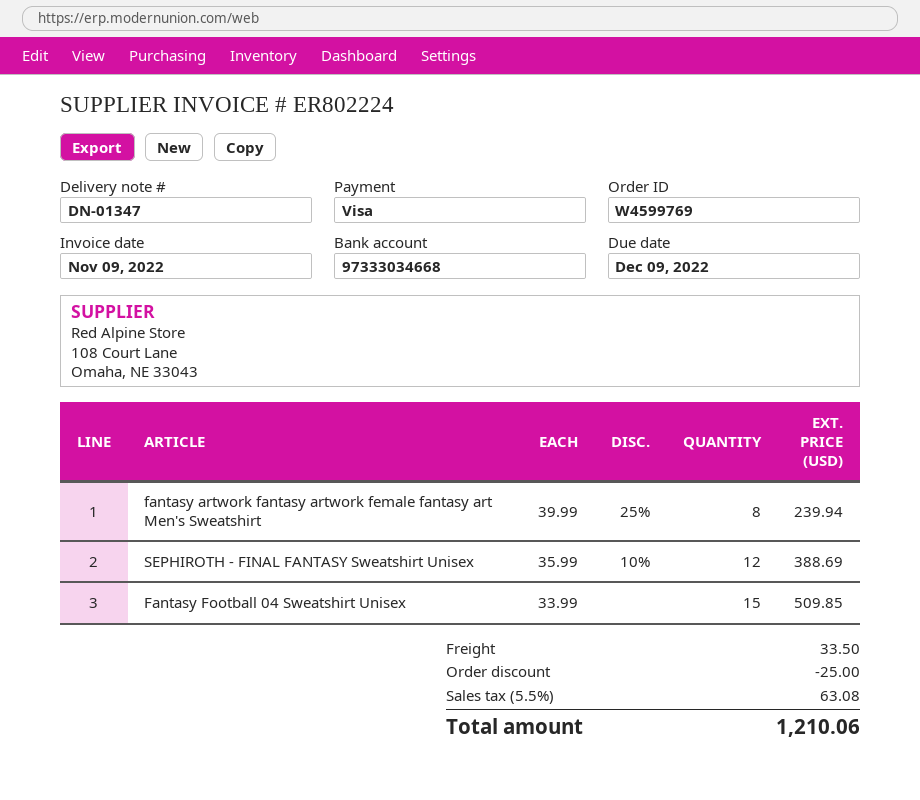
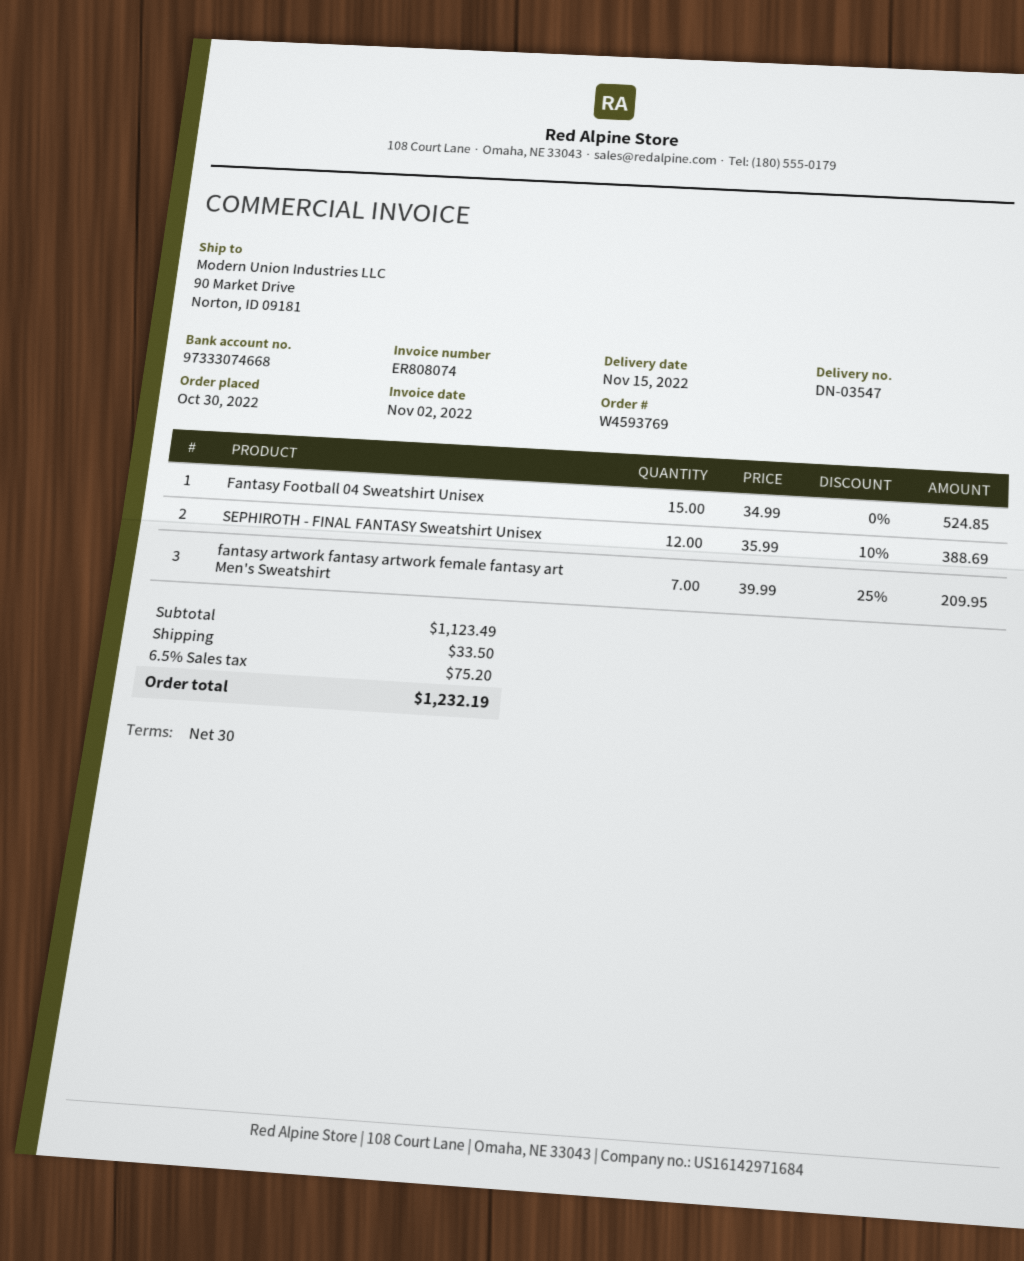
order number: W4599769 -> W4593769
delivery note number: DN-01347 -> DN-03547
invoice number: ER802224 -> ER808074
invoice date: 2022-11-09 -> 2022-11-02
bank account: 97333034668 -> 97333074668
fantasy artwork fantasy artwork female fantasy art Men's Sweatshirt: 8 x 39.99 - 25% = 239.94 -> 7 x 39.99 - 25% = 209.95
Fantasy Football 04 Sweatshirt Unisex: 15 x 33.99 = 509.85 -> 15 x 34.99 = 524.85
discount: 25.00 -> none
tax: 5.5% = 63.08 -> 6.5% = 75.20
total: 1210.06 -> 1232.19

